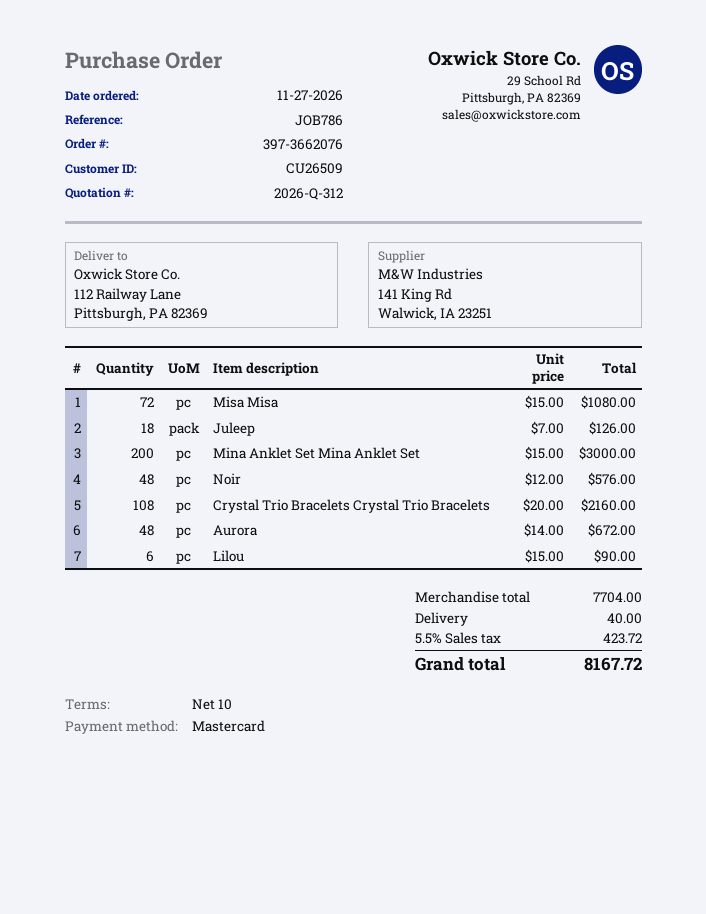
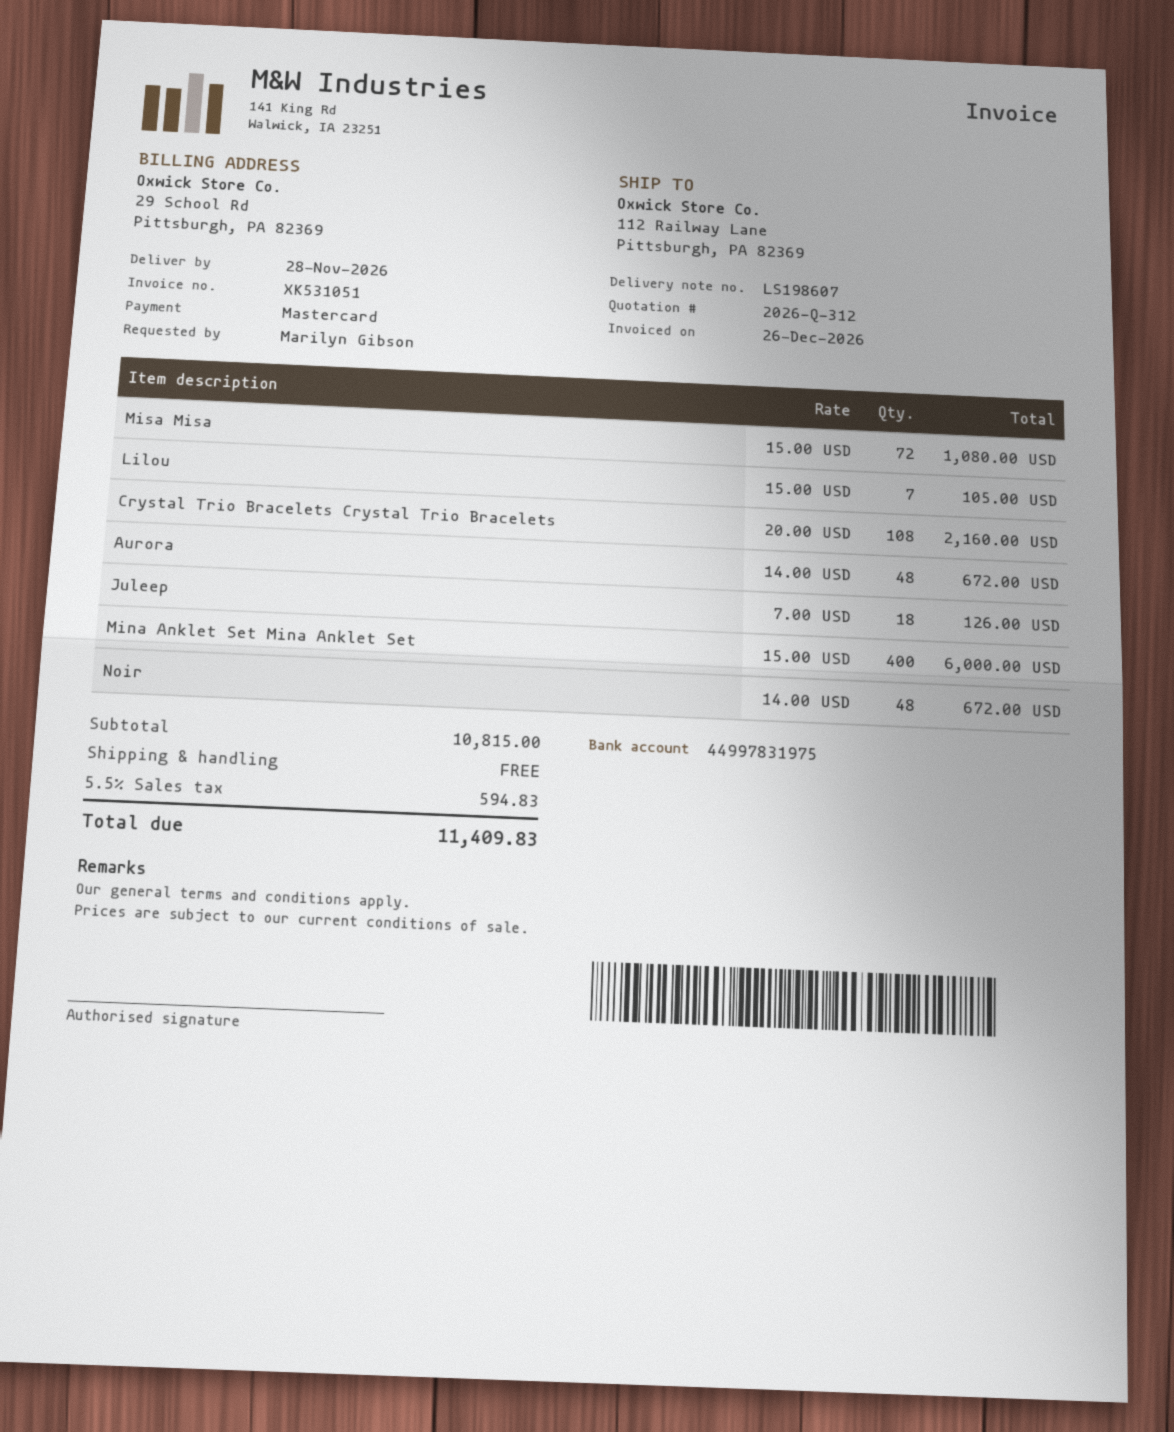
Mina Anklet Set Mina Anklet Set: 200 x 15.00 = 3000.00 -> 400 x 15.00 = 6000.00
Noir: 48 x 12.00 = 576.00 -> 48 x 14.00 = 672.00
Lilou: 6 x 15.00 = 90.00 -> 7 x 15.00 = 105.00
subtotal: 7704.00 -> 10815.00
shipping: 40.00 -> 0.00
tax: 5.5% = 423.72 -> 5.5% = 594.83
total: 8167.72 -> 11409.83

